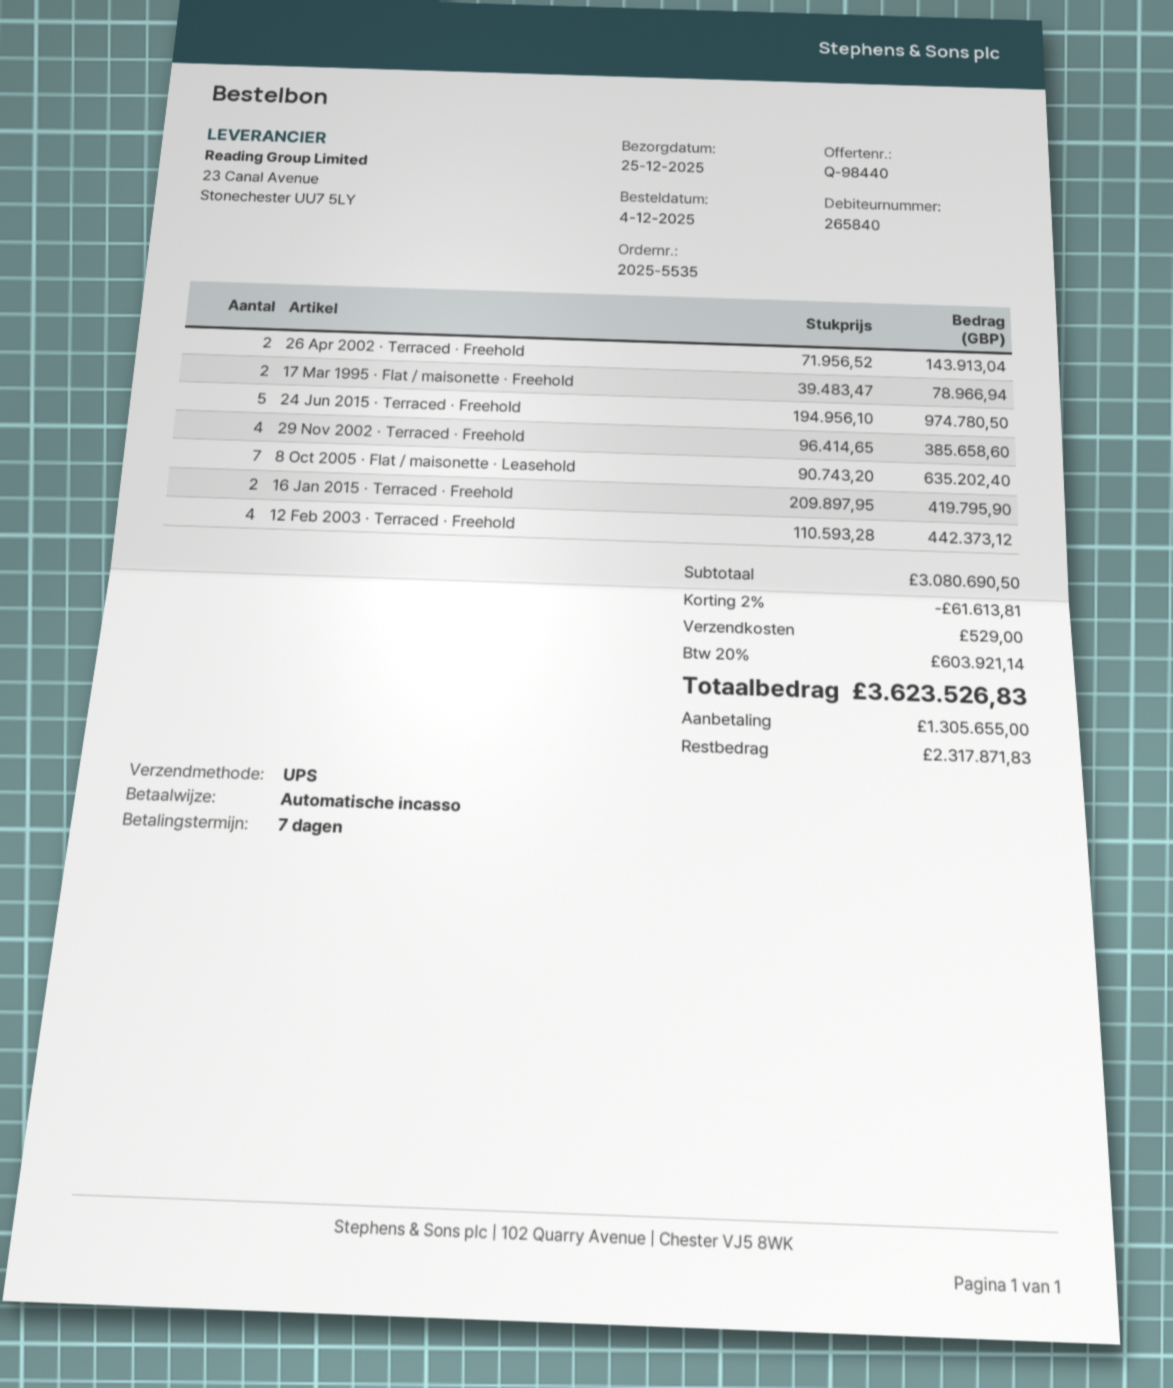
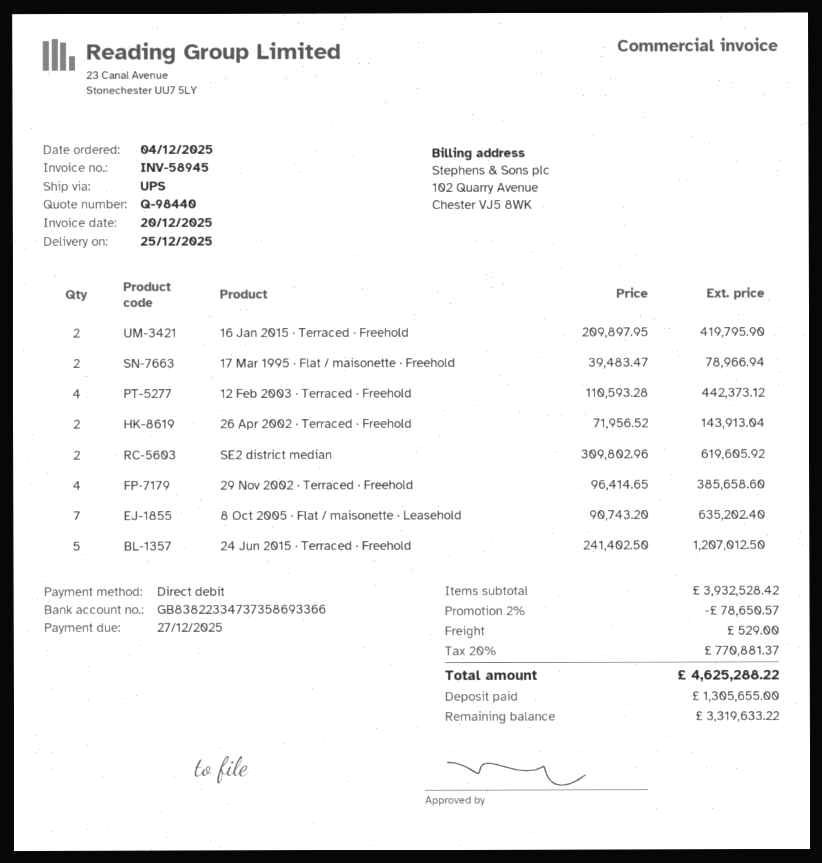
24 Jun 2015 · Terraced · Freehold: 5 x 194956.10 = 974780.50 -> 5 x 241402.50 = 1207012.50
SE2 district median: none -> 2 x 309802.96 = 619605.92
subtotal: 3080690.50 -> 3932528.42
discount: 2% = 61613.81 -> 2% = 78650.57
tax: 20% = 603921.14 -> 20% = 770881.37
total: 3623526.83 -> 4625288.22
balance: 2317871.83 -> 3319633.22

